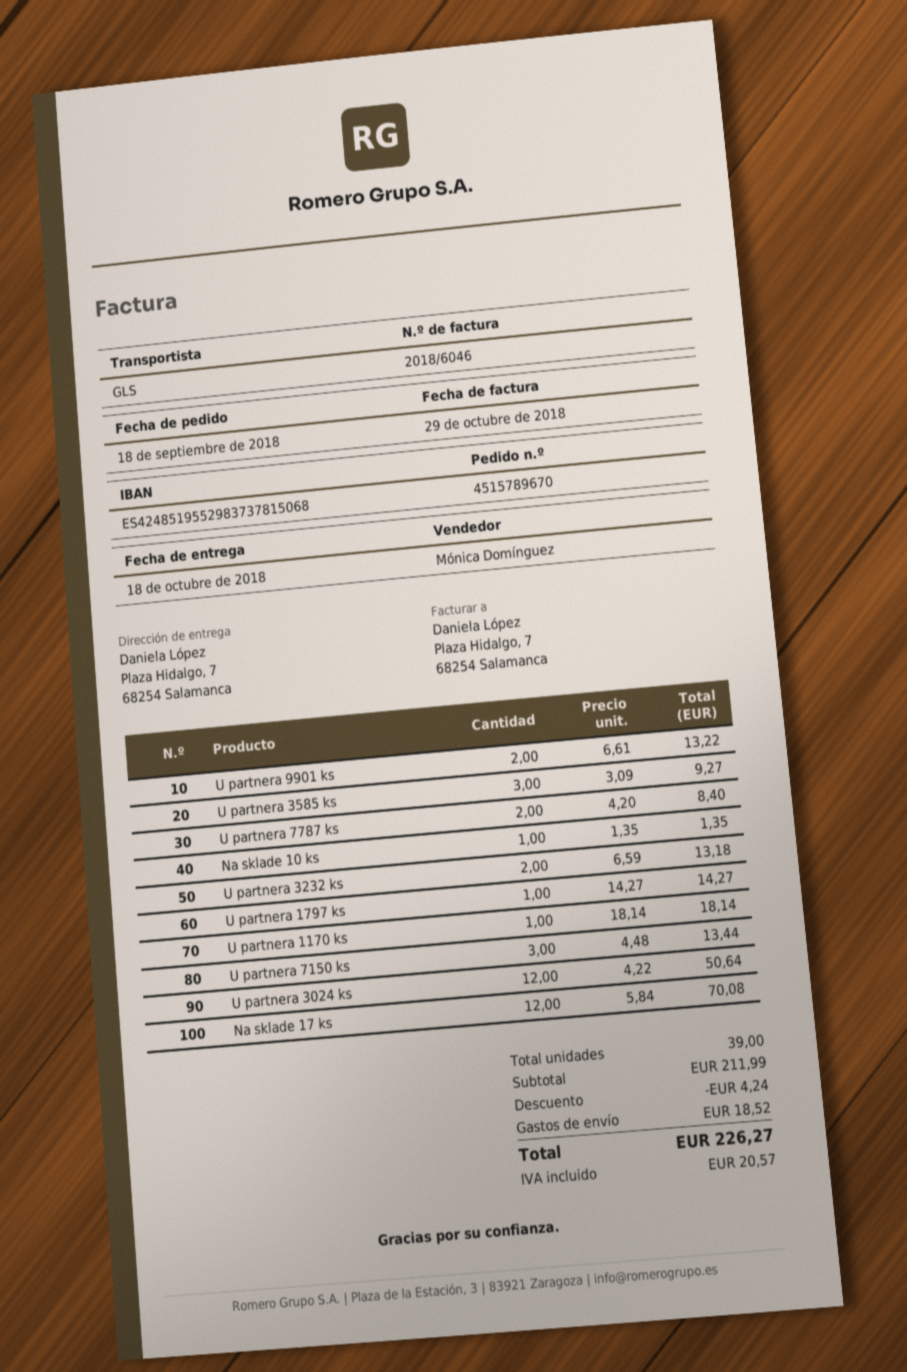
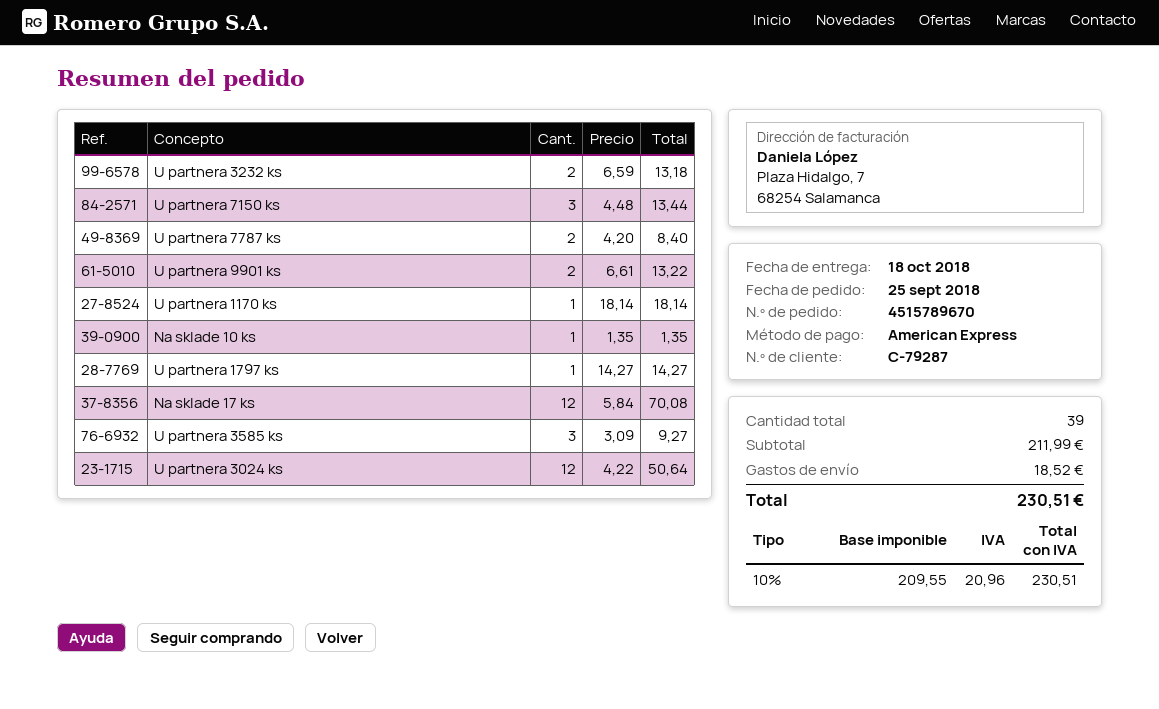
order date: 2018-09-18 -> 2018-09-25
discount: 4.24 -> none
tax: 20.57 -> 20.96
total: 226.27 -> 230.51

